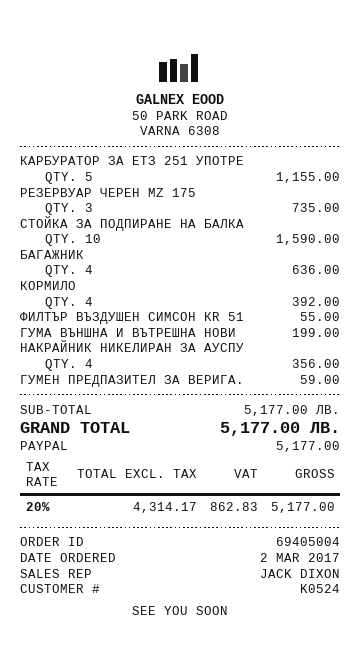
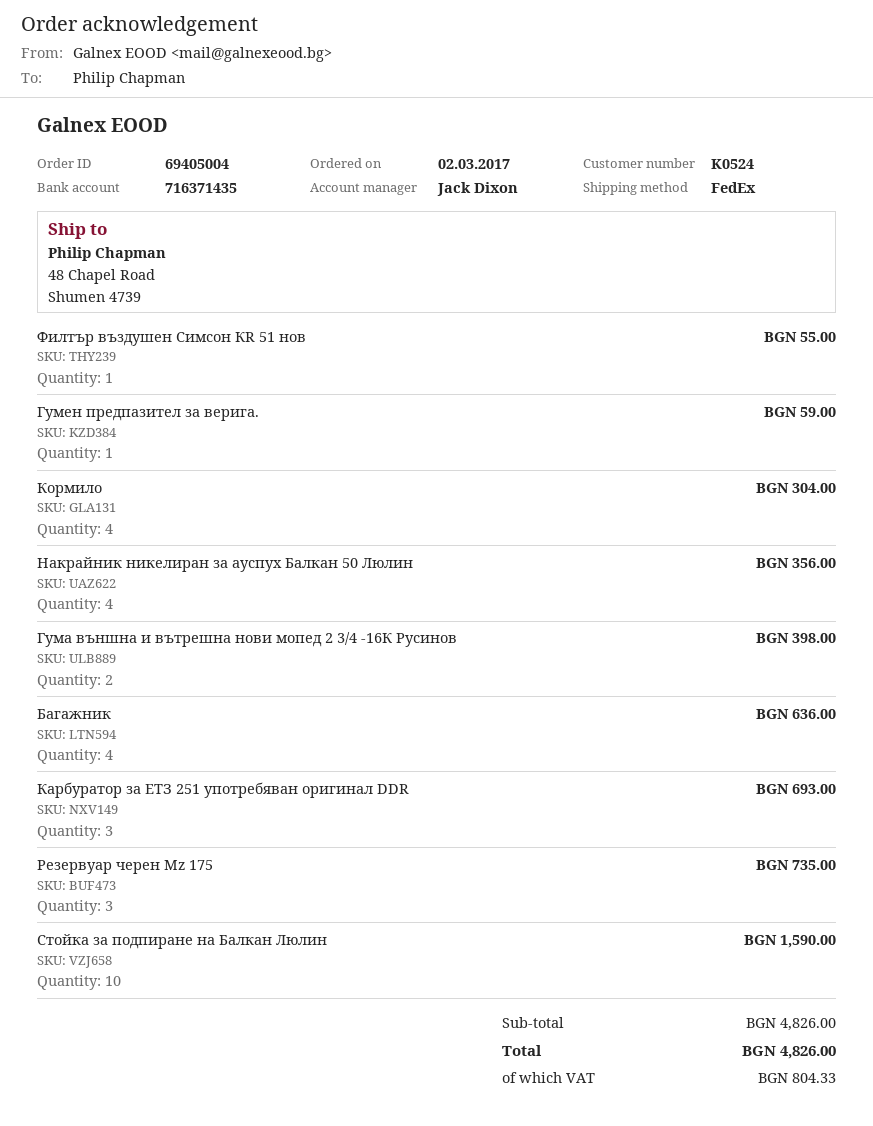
КАРБУРАТОР ЗА ЕТЗ 251 УПОТРЕ: 5 for 1155.00 -> 3 for 693.00
КОРМИЛО: 4 for 392.00 -> 4 for 304.00
ГУМА ВЪНШНА И ВЪТРЕШНА НОВИ: 1 for 199.00 -> 2 for 398.00
subtotal: 5177.00 -> 4826.00
tax: 862.83 -> 804.33
total: 5177.00 -> 4826.00

